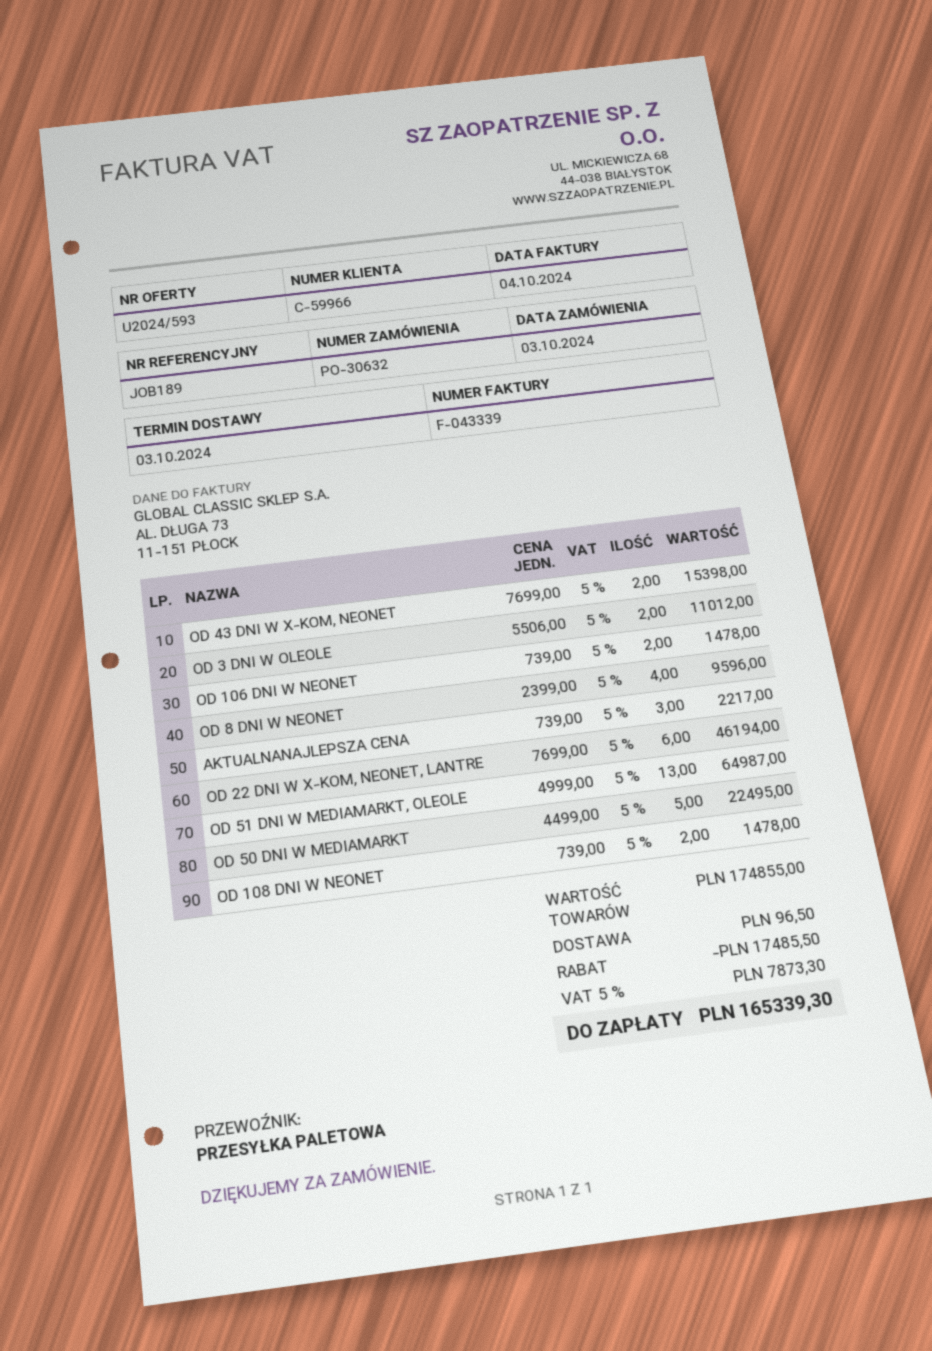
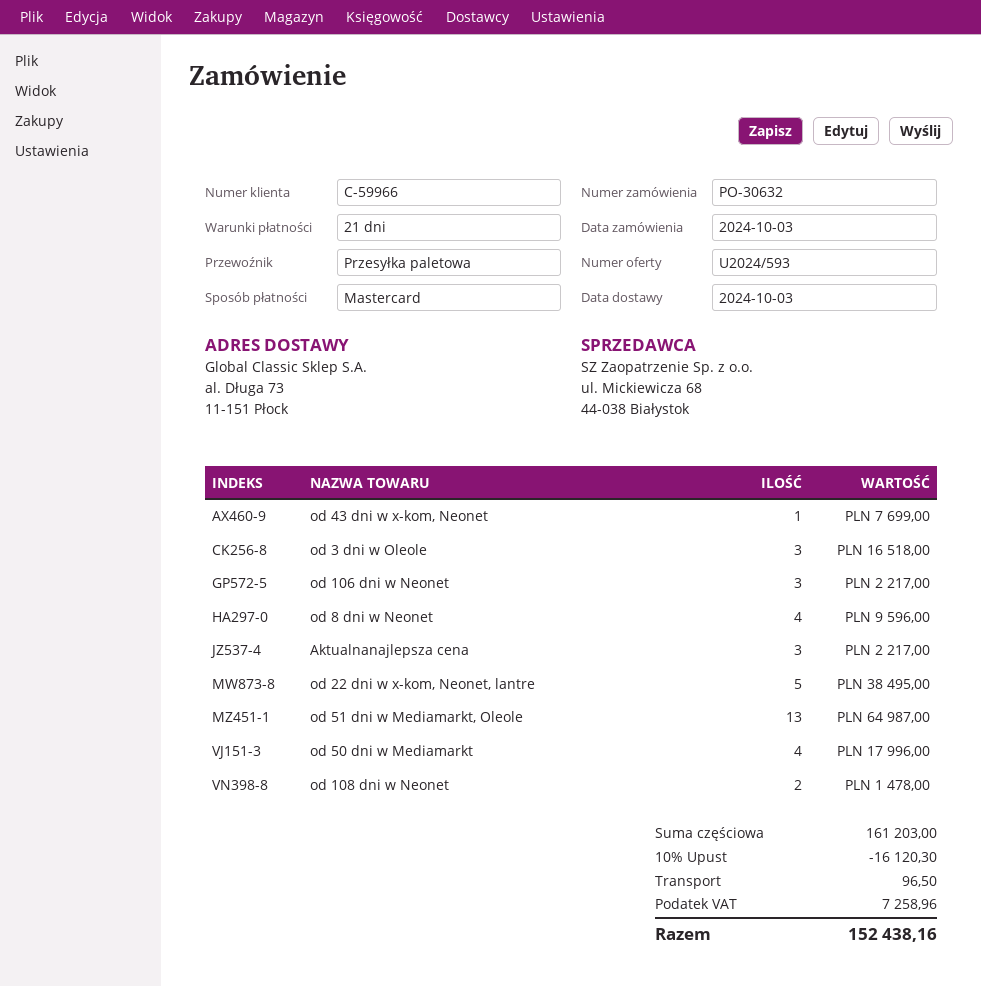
OD 43 DNI W X-KOM, NEONET: 2 for 15398.00 -> 1 for 7699.00
OD 3 DNI W OLEOLE: 2 for 11012.00 -> 3 for 16518.00
OD 106 DNI W NEONET: 2 for 1478.00 -> 3 for 2217.00
OD 22 DNI W X-KOM, NEONET, LANTRE: 6 for 46194.00 -> 5 for 38495.00
OD 50 DNI W MEDIAMARKT: 5 for 22495.00 -> 4 for 17996.00
subtotal: 174855.00 -> 161203.00
discount: 17485.50 -> 16120.30
tax: 7873.30 -> 7258.96
total: 165339.30 -> 152438.16

